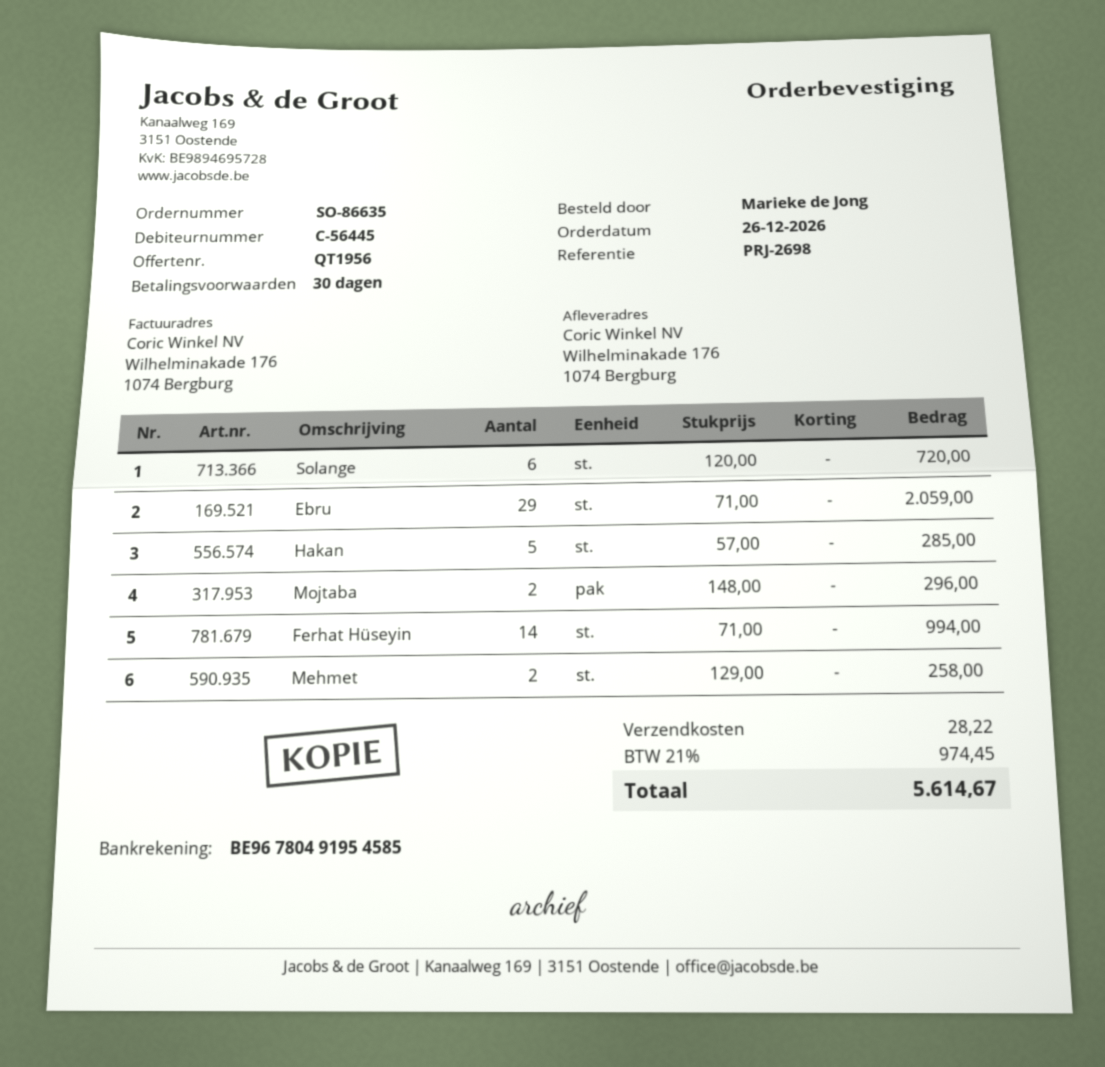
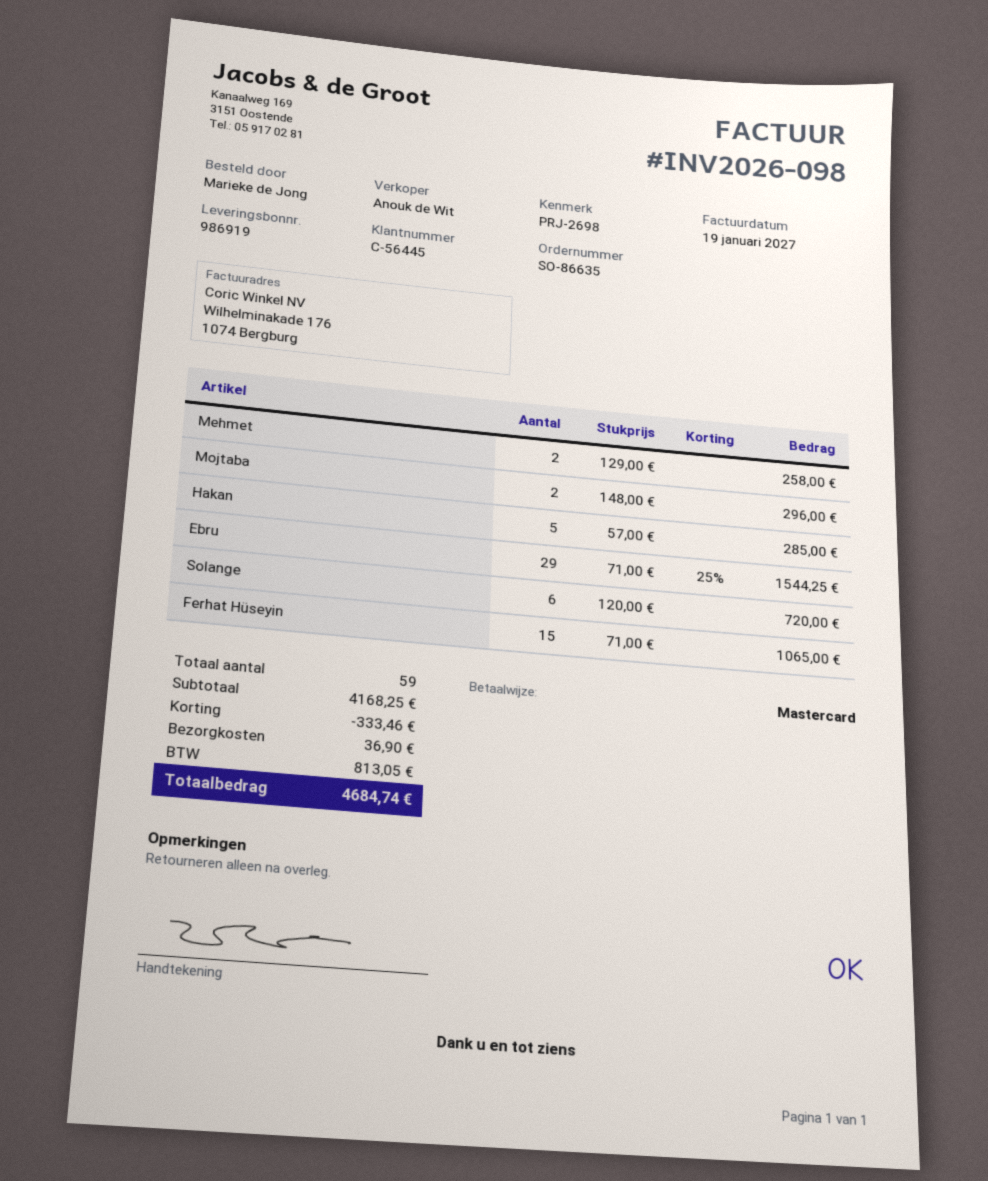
Ebru: 29 x 71.00 = 2059.00 -> 29 x 71.00 - 25% = 1544.25
Ferhat Hüseyin: 14 x 71.00 = 994.00 -> 15 x 71.00 = 1065.00
discount: none -> 333.46
shipping: 28.22 -> 36.90
tax: 974.45 -> 813.05
total: 5614.67 -> 4684.74

